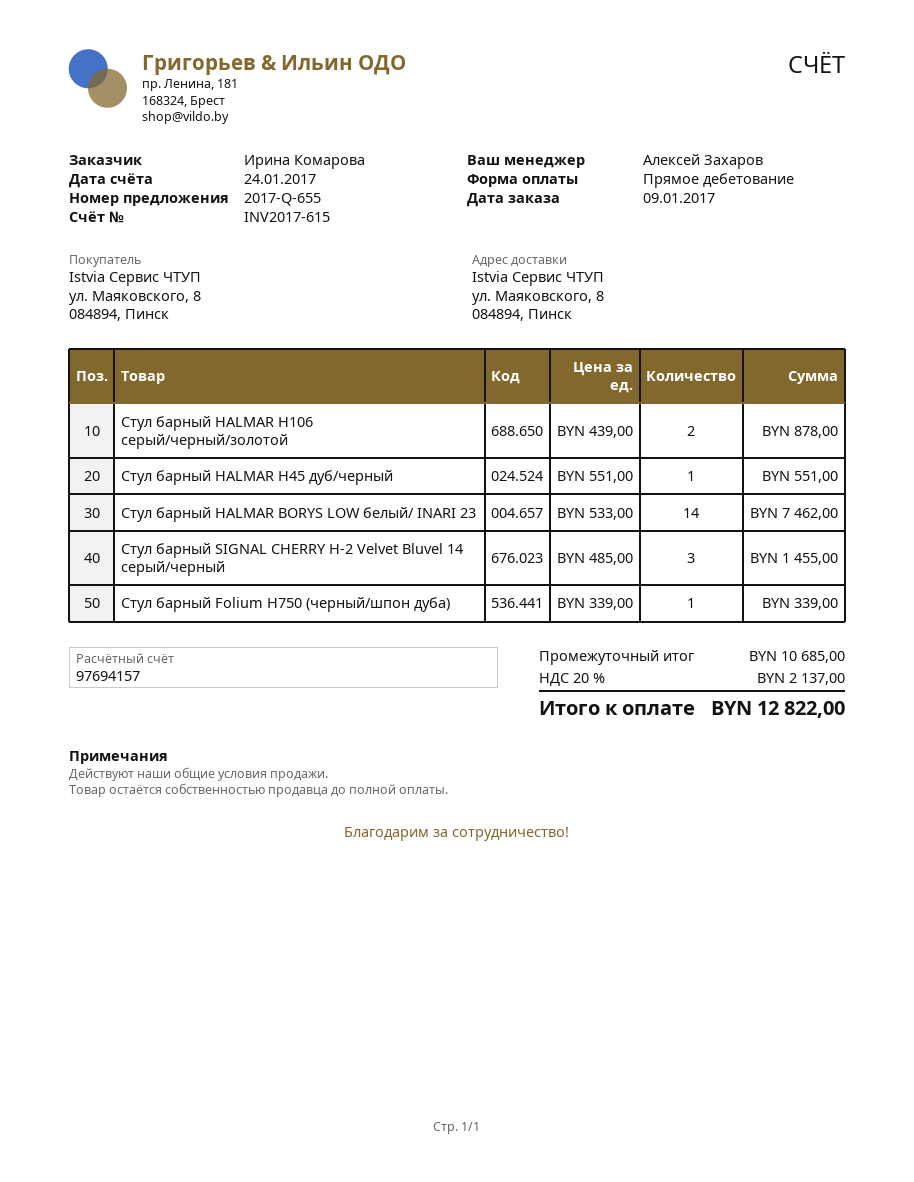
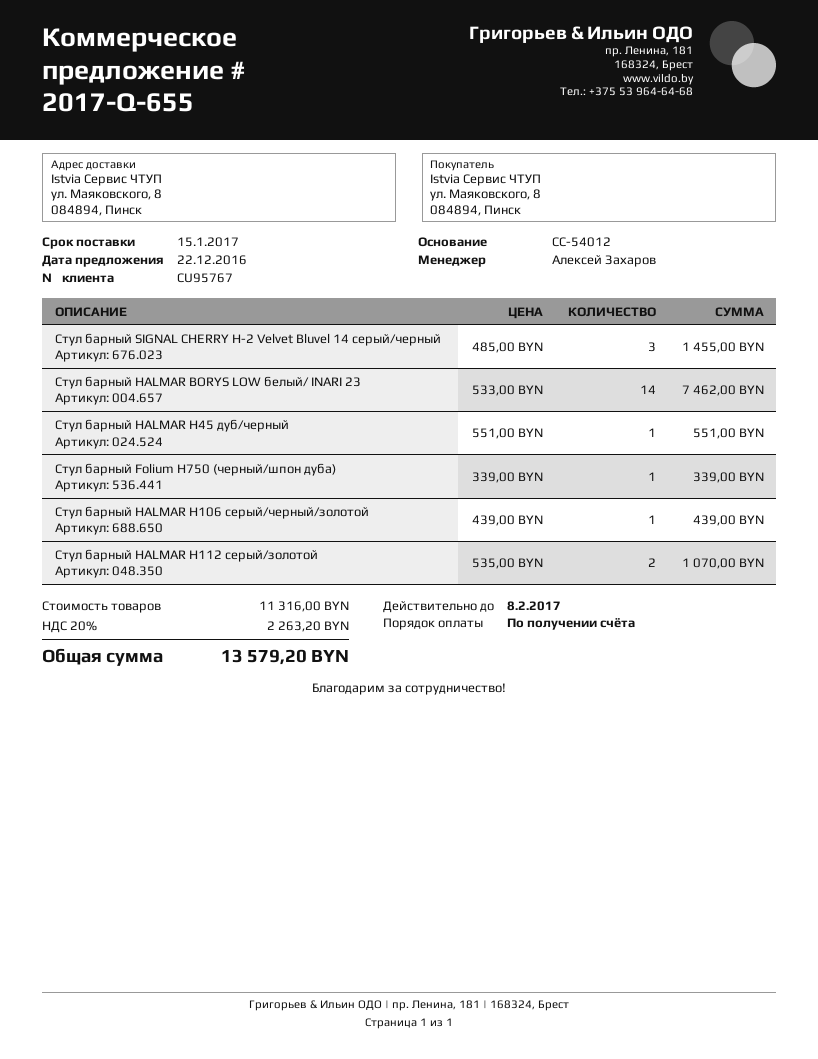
Стул барный HALMAR H106 серый/черный/золотой: 2 x 439.00 = 878.00 -> 1 x 439.00 = 439.00
Стул барный HALMAR H112 серый/золотой: none -> 2 x 535.00 = 1070.00
subtotal: 10685.00 -> 11316.00
tax: 20% = 2137.00 -> 20% = 2263.20
total: 12822.00 -> 13579.20

